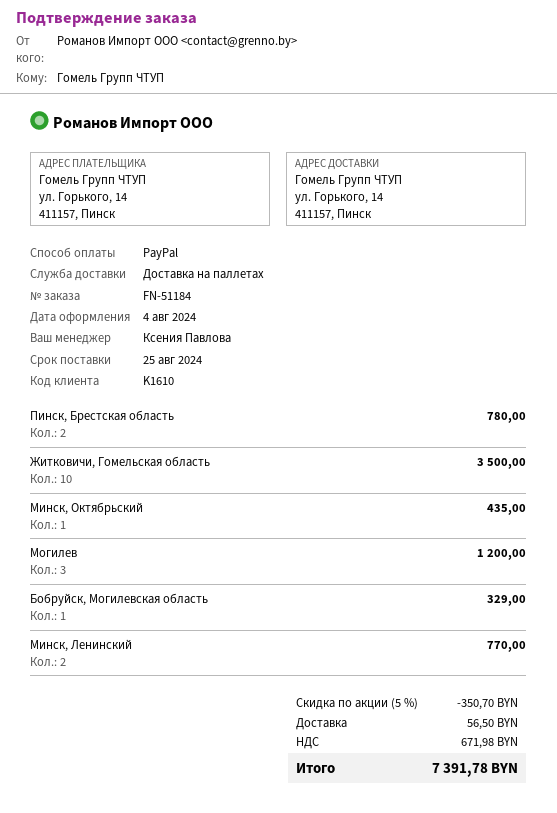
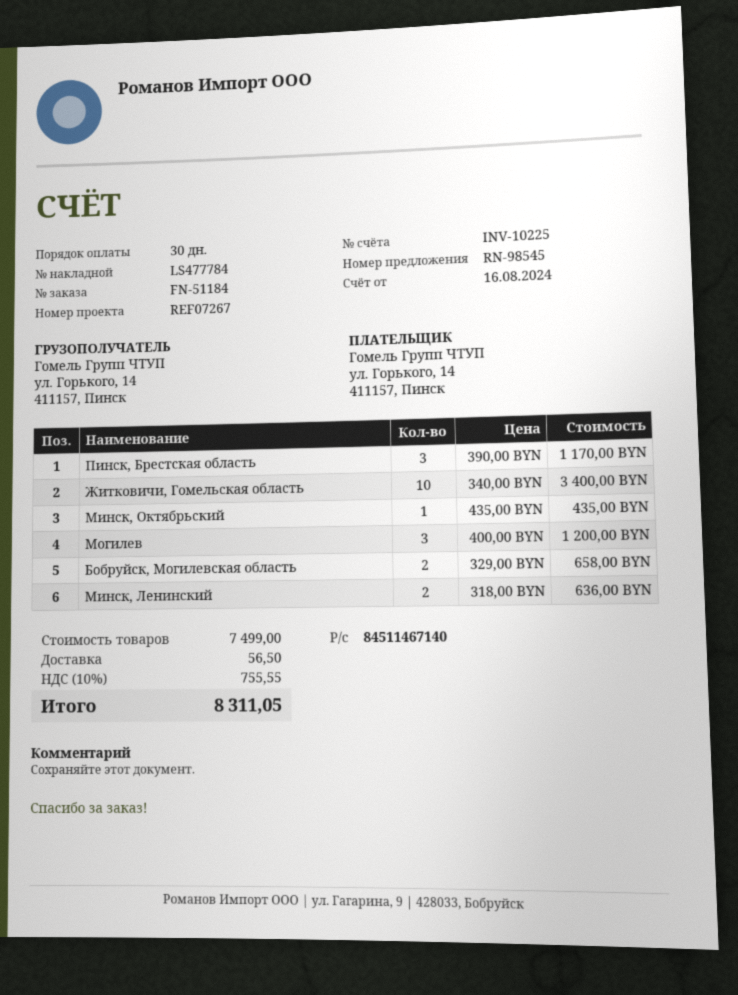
Пинск, Брестская область: 2 for 780.00 -> 3 for 1170.00
Житковичи, Гомельская область: 10 for 3500.00 -> 10 for 3400.00
Бобруйск, Могилевская область: 1 for 329.00 -> 2 for 658.00
Минск, Ленинский: 2 for 770.00 -> 2 for 636.00
discount: 5% = 350.70 -> none
tax: 671.98 -> 755.55
total: 7391.78 -> 8311.05

